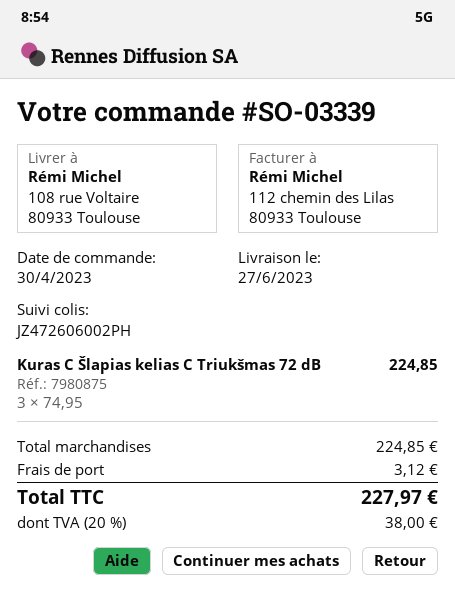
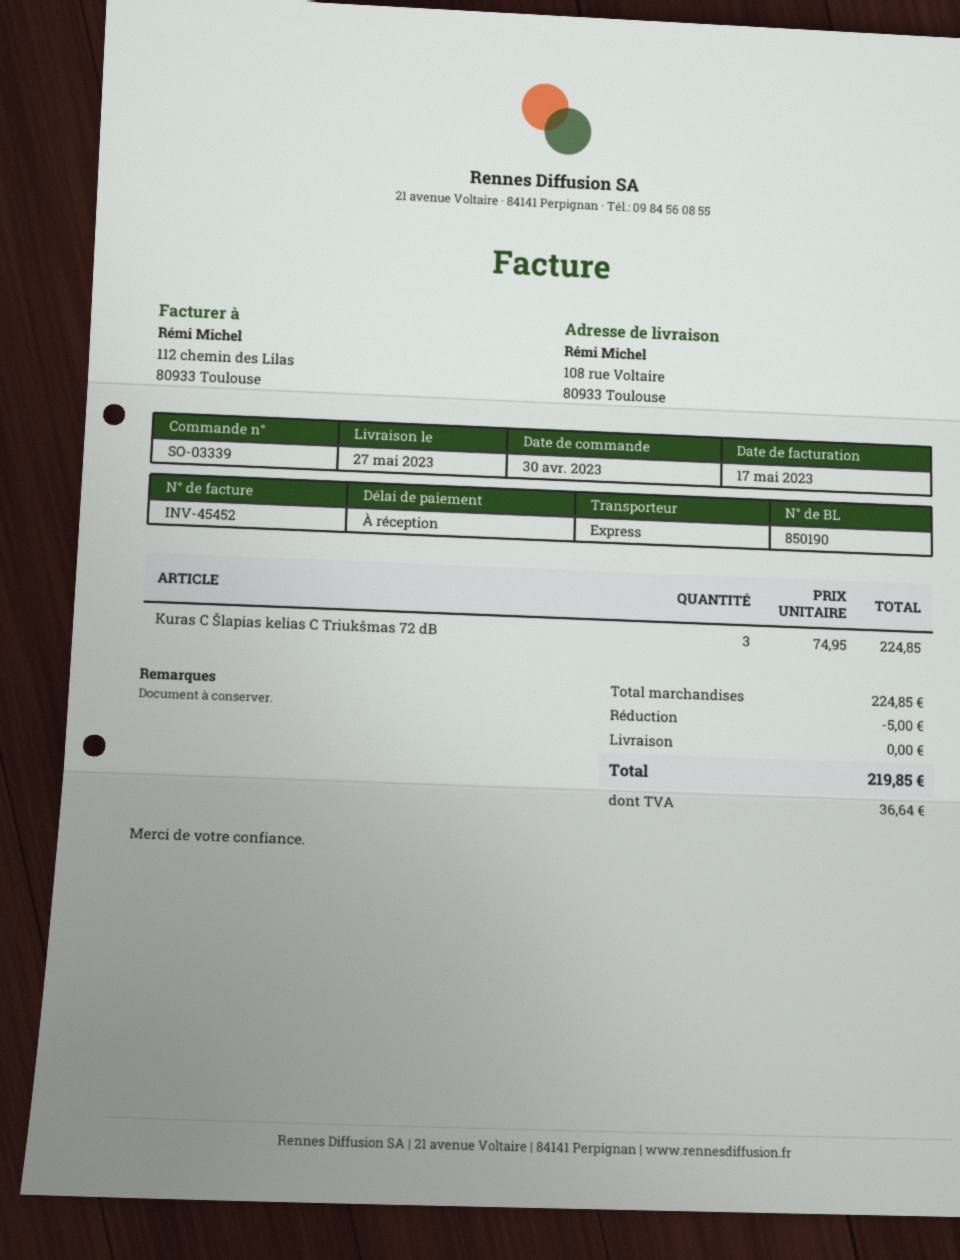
delivery date: 2023-06-27 -> 2023-05-27
discount: none -> 5.00
shipping: 3.12 -> 0.00
tax: 38.00 -> 36.64
total: 227.97 -> 219.85

